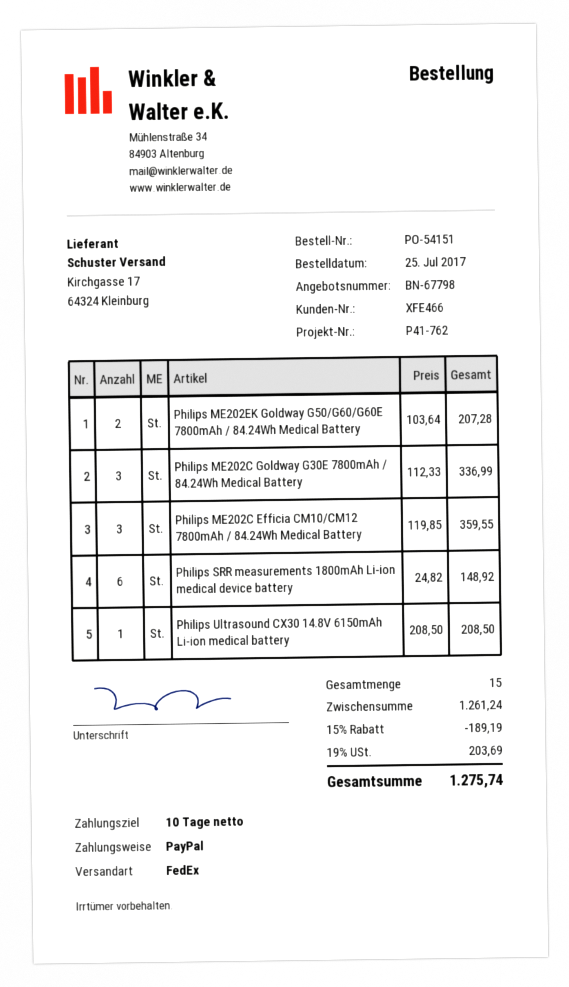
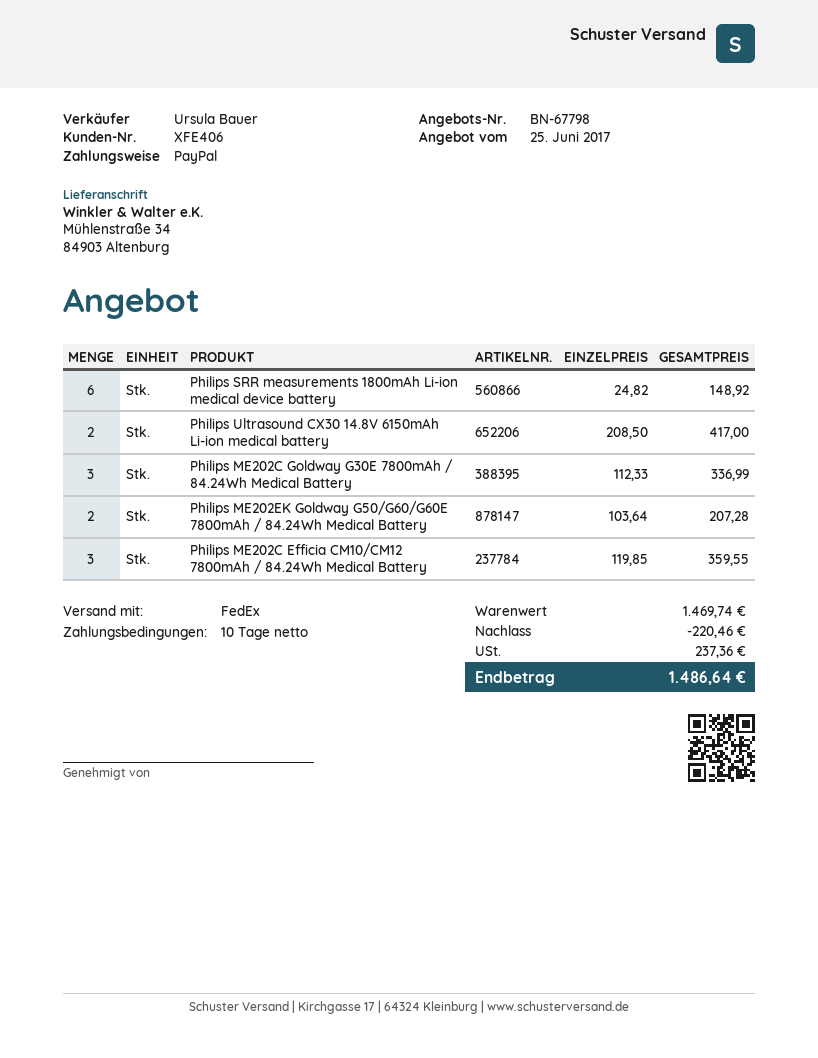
customer number: XFE466 -> XFE406
Philips Ultrasound CX30 14.8V 6150mAh Li-ion medical battery: 1 x 208.50 = 208.50 -> 2 x 208.50 = 417.00
subtotal: 1261.24 -> 1469.74
discount: 189.19 -> 220.46
tax: 203.69 -> 237.36
total: 1275.74 -> 1486.64

